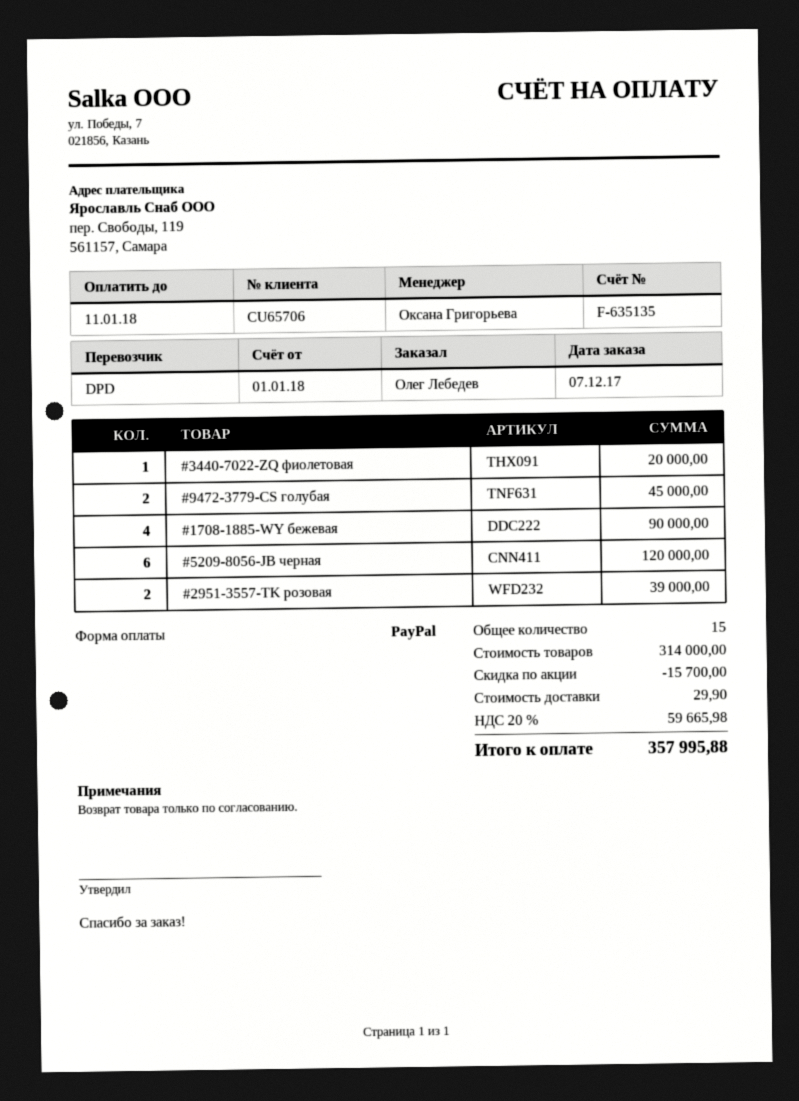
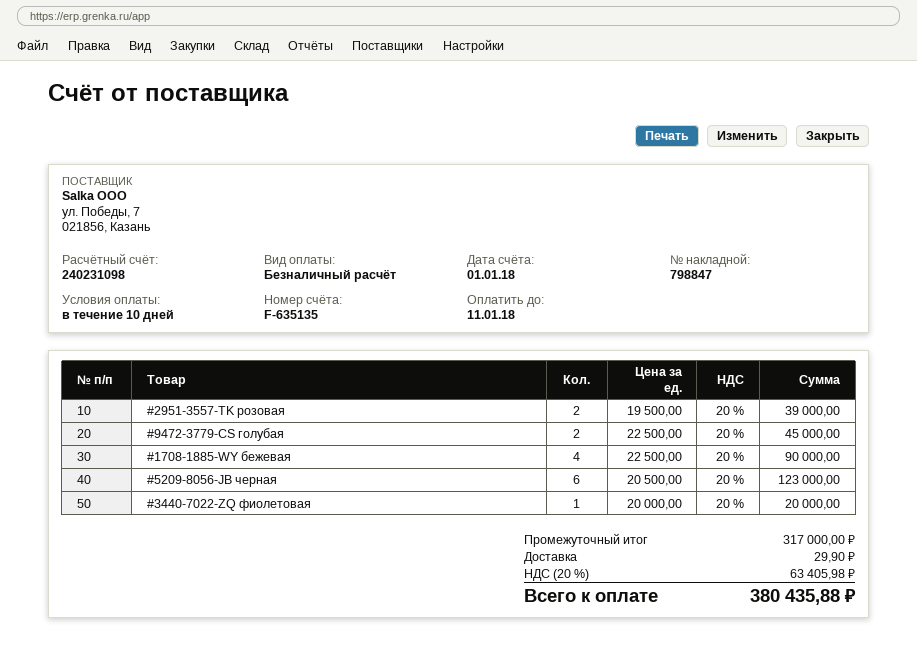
payment method: PayPal -> bank transfer
#5209-8056-JB черная: 6 for 120000.00 -> 6 for 123000.00
subtotal: 314000.00 -> 317000.00
discount: 15700.00 -> none
tax: 20% = 59665.98 -> 20% = 63405.98
total: 357995.88 -> 380435.88

